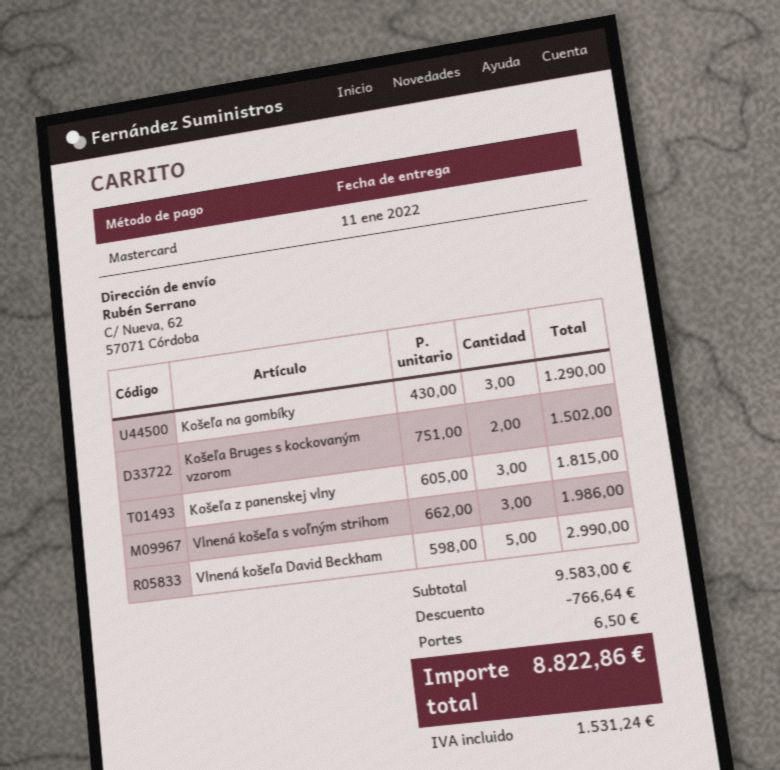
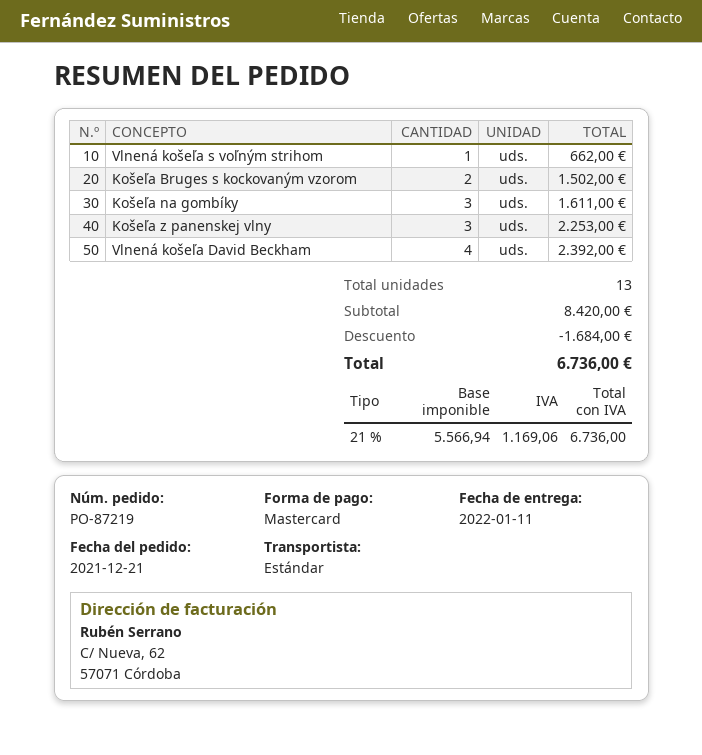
Košeľa na gombíky: 3 for 1290.00 -> 3 for 1611.00
Košeľa z panenskej vlny: 3 for 1815.00 -> 3 for 2253.00
Vlnená košeľa s voľným strihom: 3 for 1986.00 -> 1 for 662.00
Vlnená košeľa David Beckham: 5 for 2990.00 -> 4 for 2392.00
subtotal: 9583.00 -> 8420.00
discount: 766.64 -> 1684.00
shipping: 6.50 -> none
tax: 1531.24 -> 1169.06
total: 8822.86 -> 6736.00

